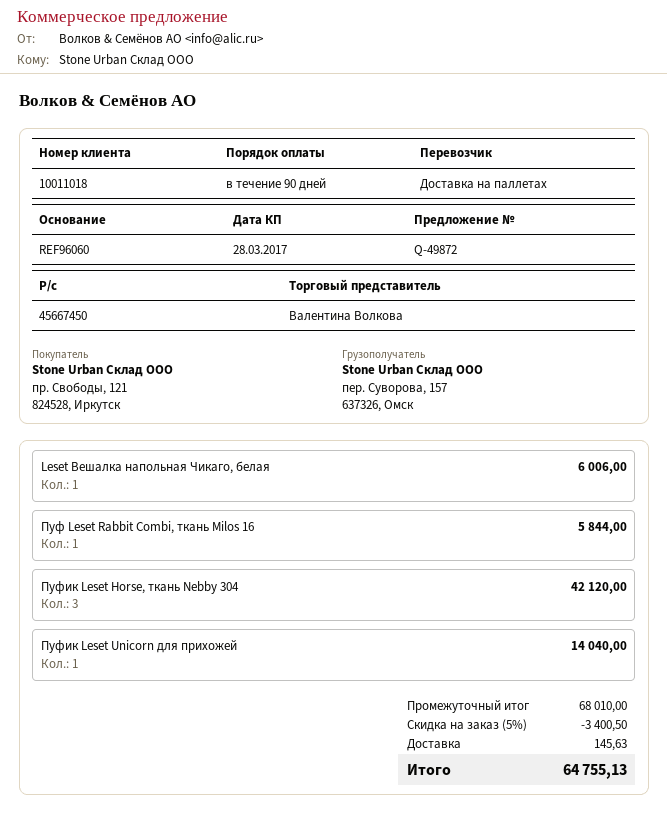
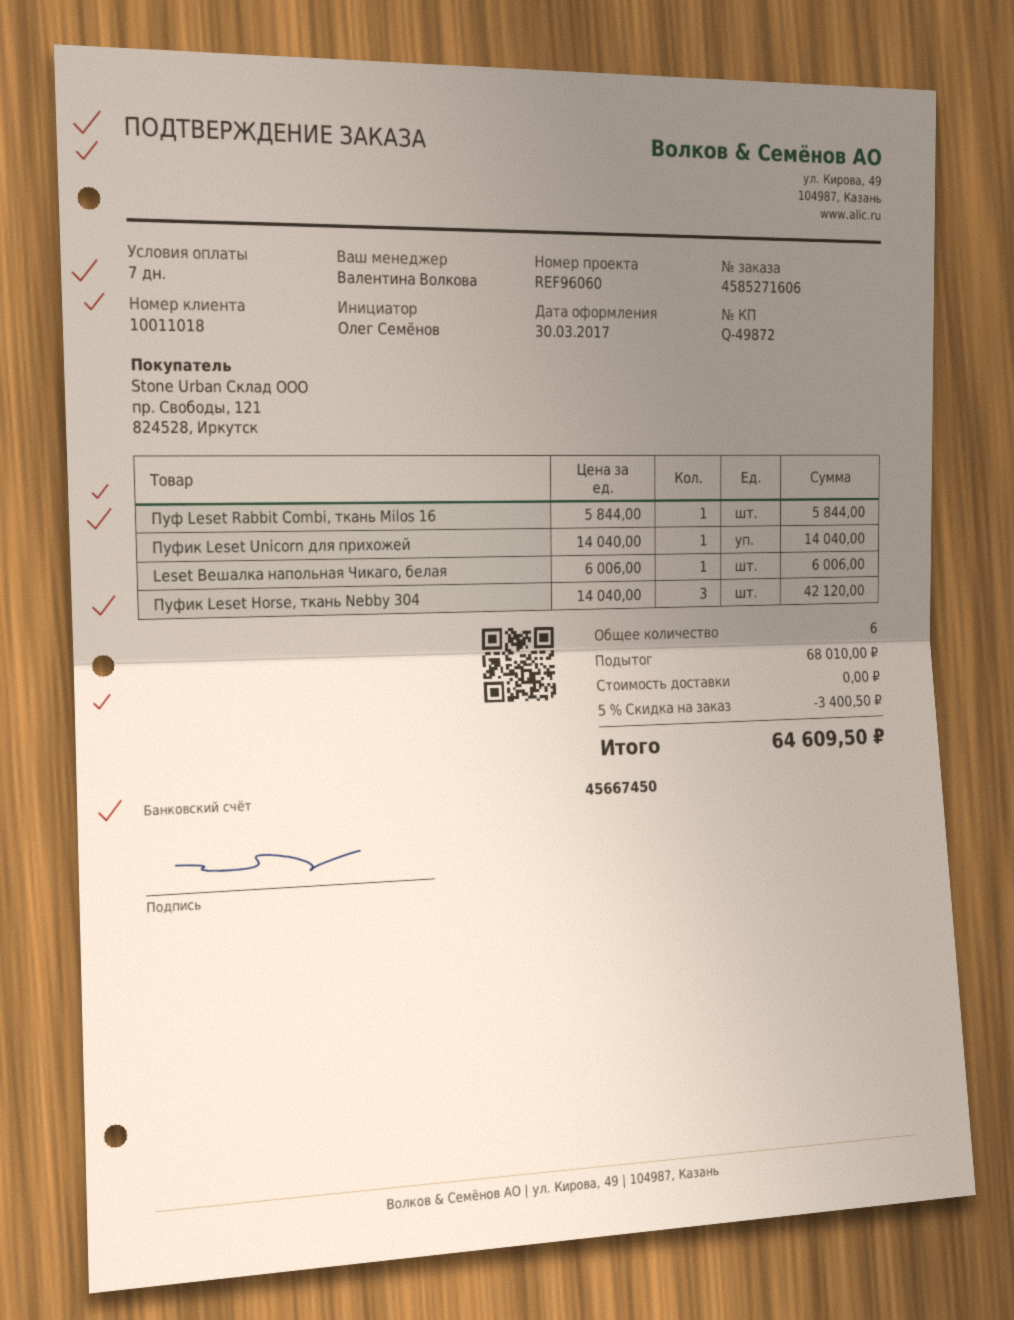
payment terms: 90 days -> 7 days
shipping: 145.63 -> 0.00
total: 64755.13 -> 64609.50

